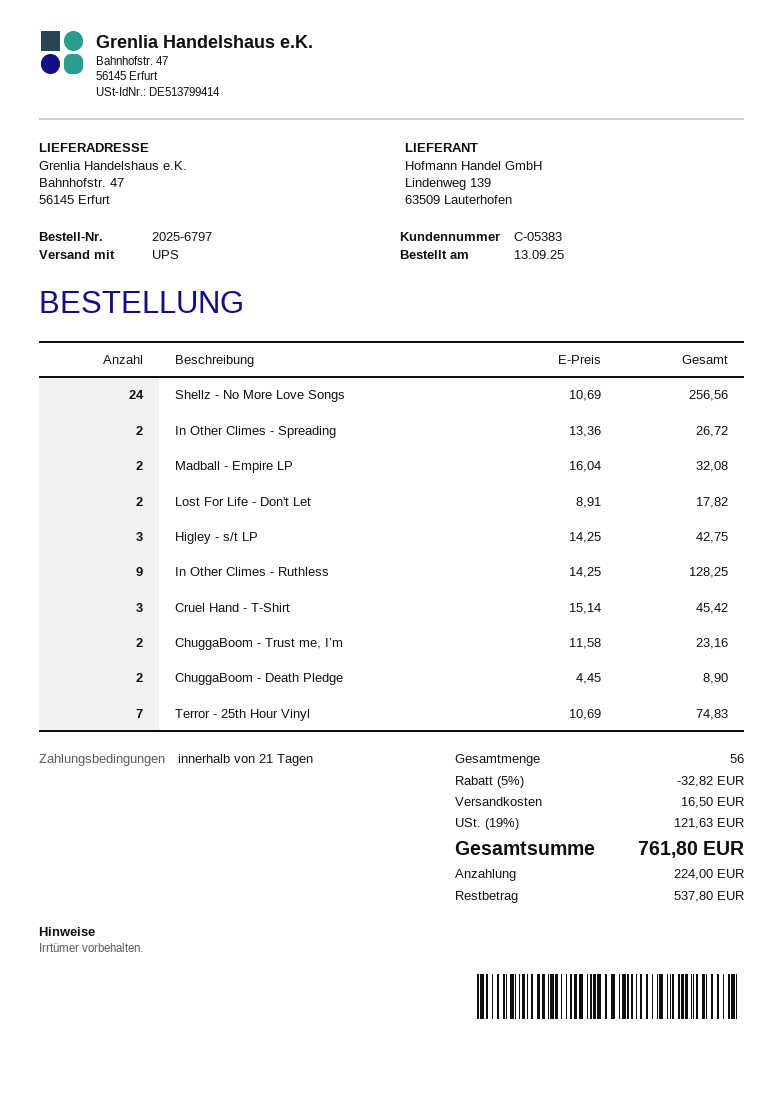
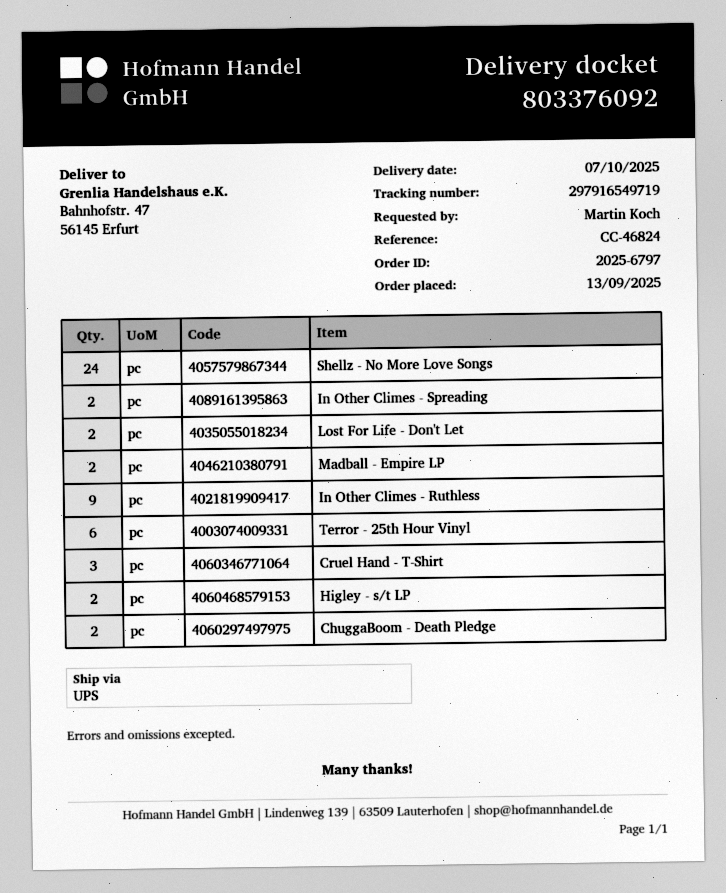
Higley - s/t LP: 3 -> 2
ChuggaBoom - Trust me, I’m: 2 -> none
Terror - 25th Hour Vinyl: 7 -> 6

